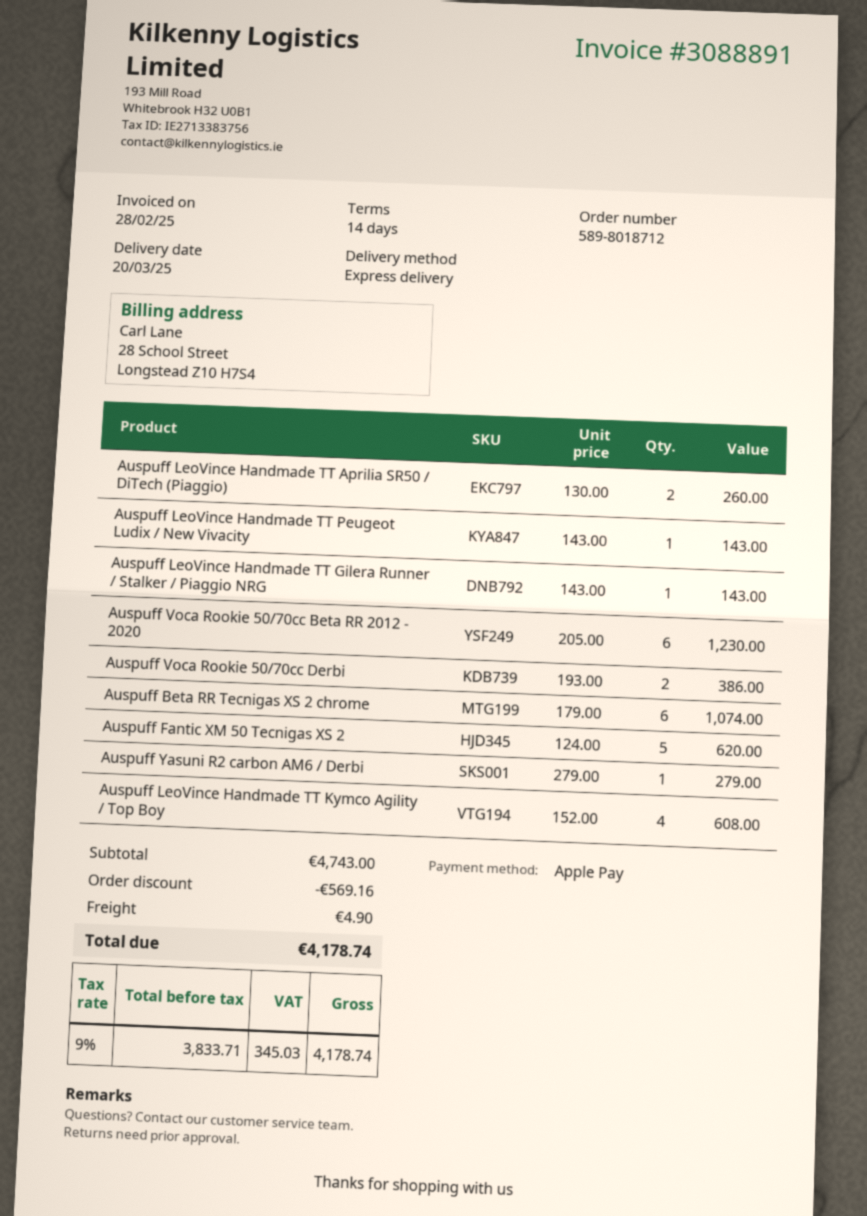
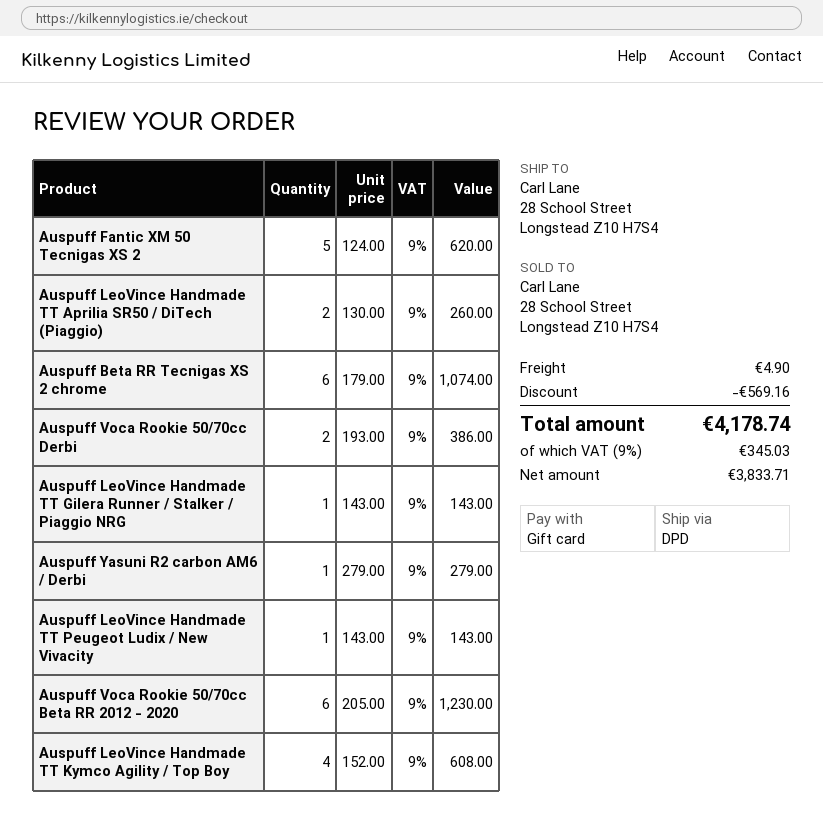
payment method: Apple Pay -> gift card
shipping method: express -> DPD

